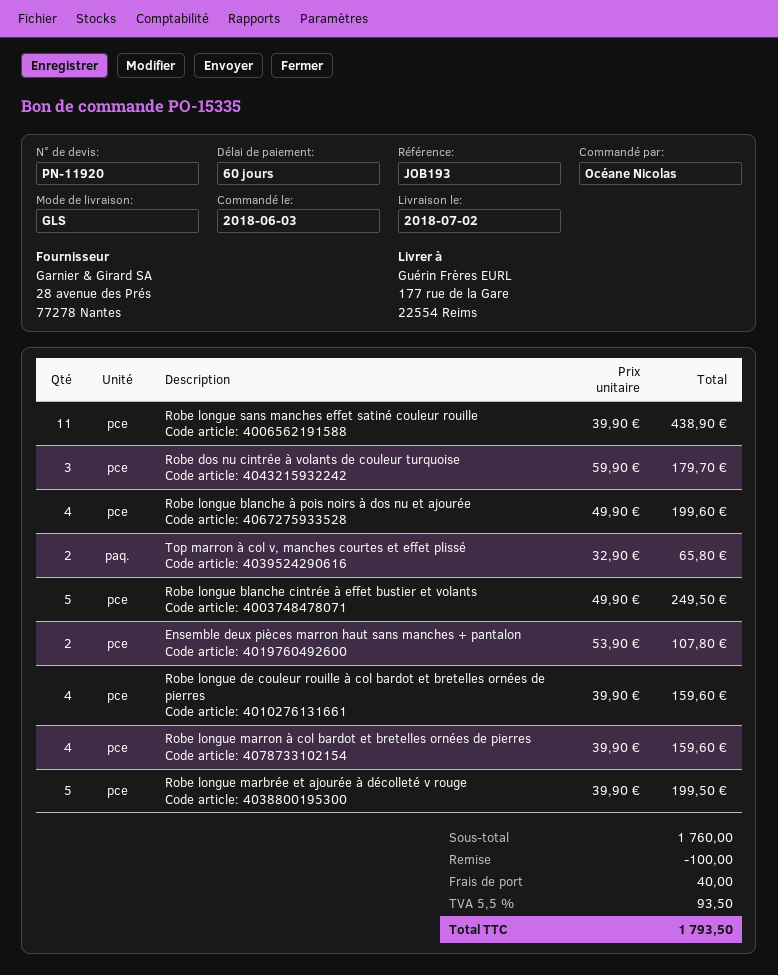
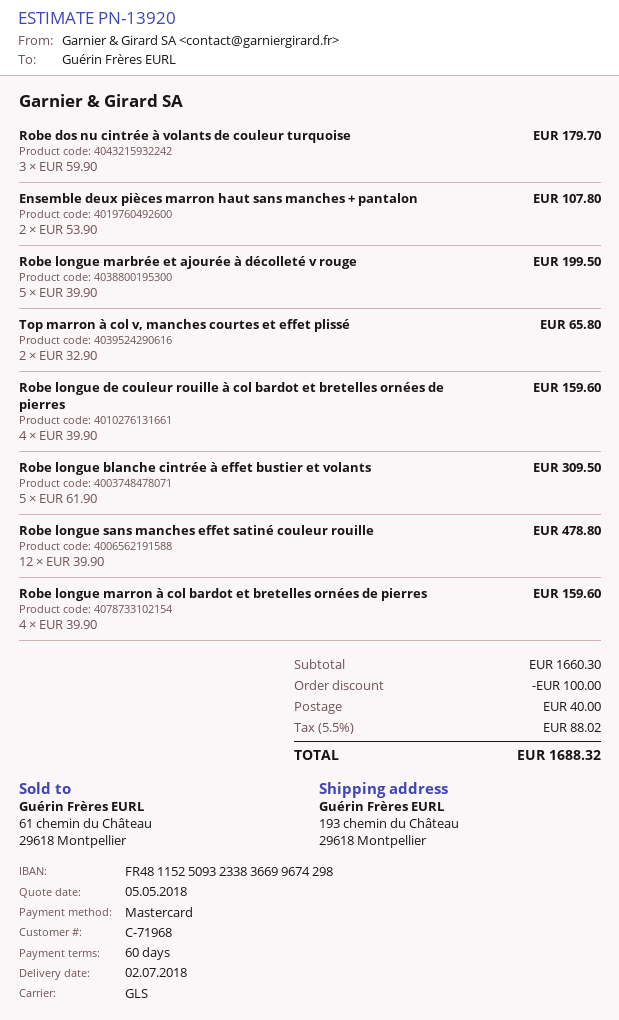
quote number: PN-11920 -> PN-13920
ship to: 177 rue de la Gare, 22554 Reims -> 193 chemin du Château, 29618 Montpellier
Robe longue sans manches effet satiné couleur rouille: 11 x 39.90 = 438.90 -> 12 x 39.90 = 478.80
Robe longue blanche à pois noirs à dos nu et ajourée: 4 x 49.90 = 199.60 -> none
Robe longue blanche cintrée à effet bustier et volants: 5 x 49.90 = 249.50 -> 5 x 61.90 = 309.50
subtotal: 1760.00 -> 1660.30
tax: 5.5% = 93.50 -> 5.5% = 88.02
total: 1793.50 -> 1688.32

